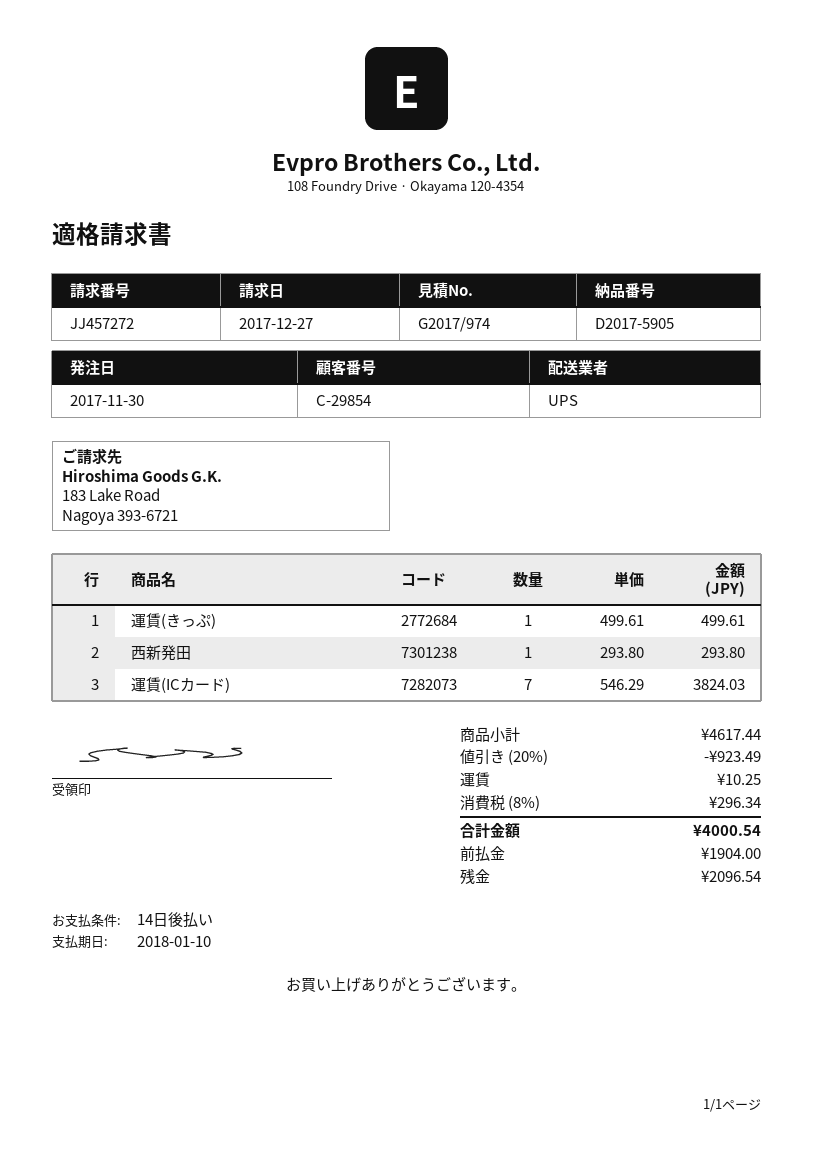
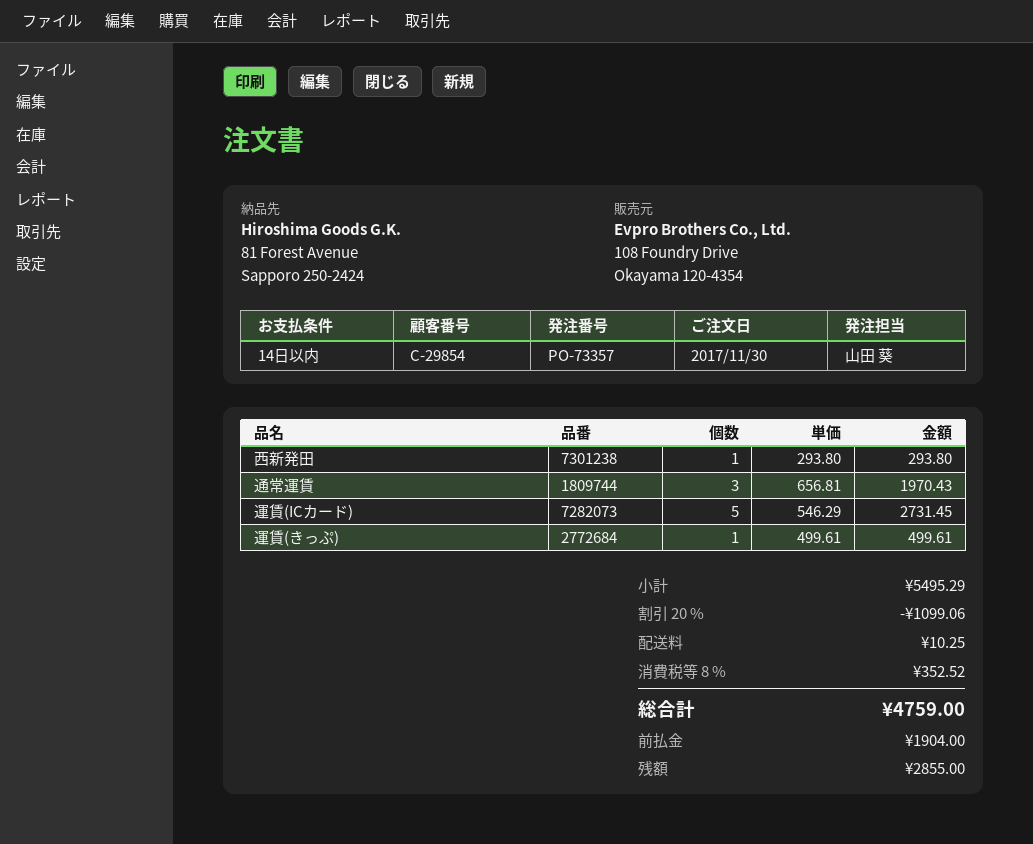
運賃(ICカード): 7 x 546.29 = 3824.03 -> 5 x 546.29 = 2731.45
通常運賃: none -> 3 x 656.81 = 1970.43
subtotal: 4617.44 -> 5495.29
discount: 20% = 923.49 -> 20% = 1099.06
tax: 8% = 296.34 -> 8% = 352.52
total: 4000.54 -> 4759.00
balance: 2096.54 -> 2855.00

